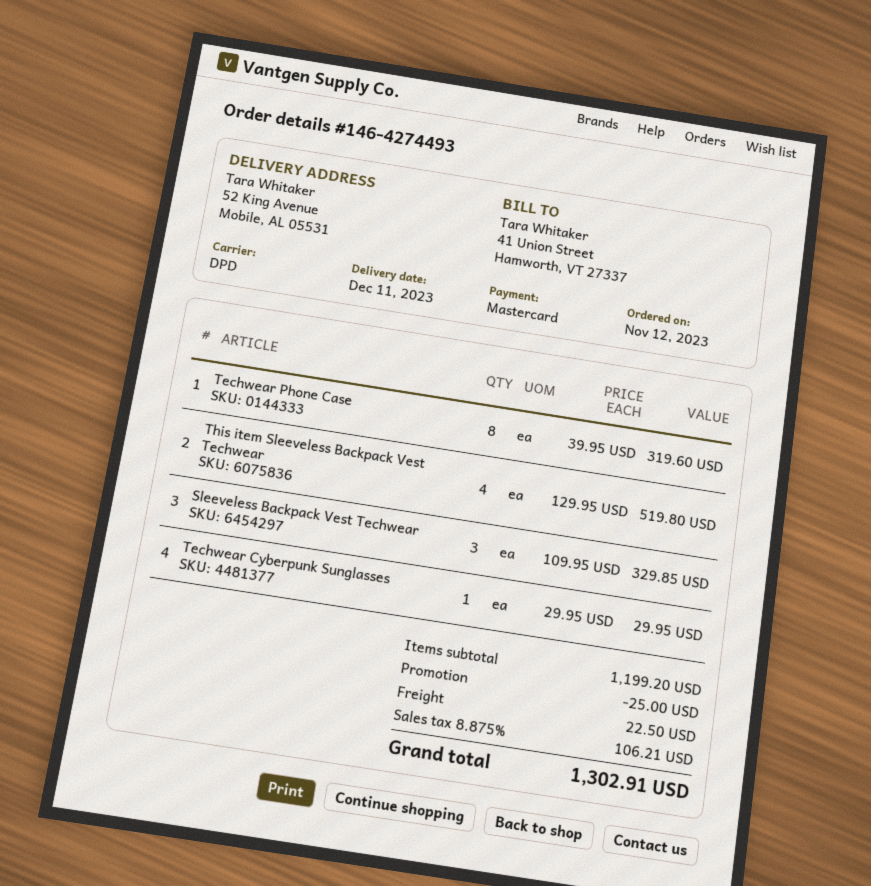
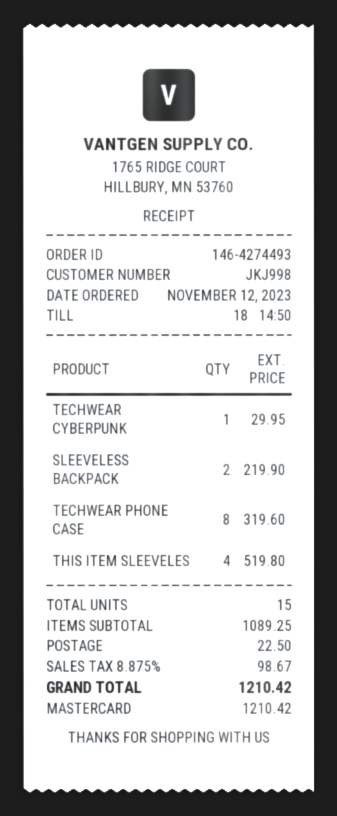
Sleeveless Backpack Vest Techwear: 3 for 329.85 -> 2 for 219.90
subtotal: 1199.20 -> 1089.25
discount: 25.00 -> none
tax: 8.875% = 106.21 -> 8.875% = 98.67
total: 1302.91 -> 1210.42

